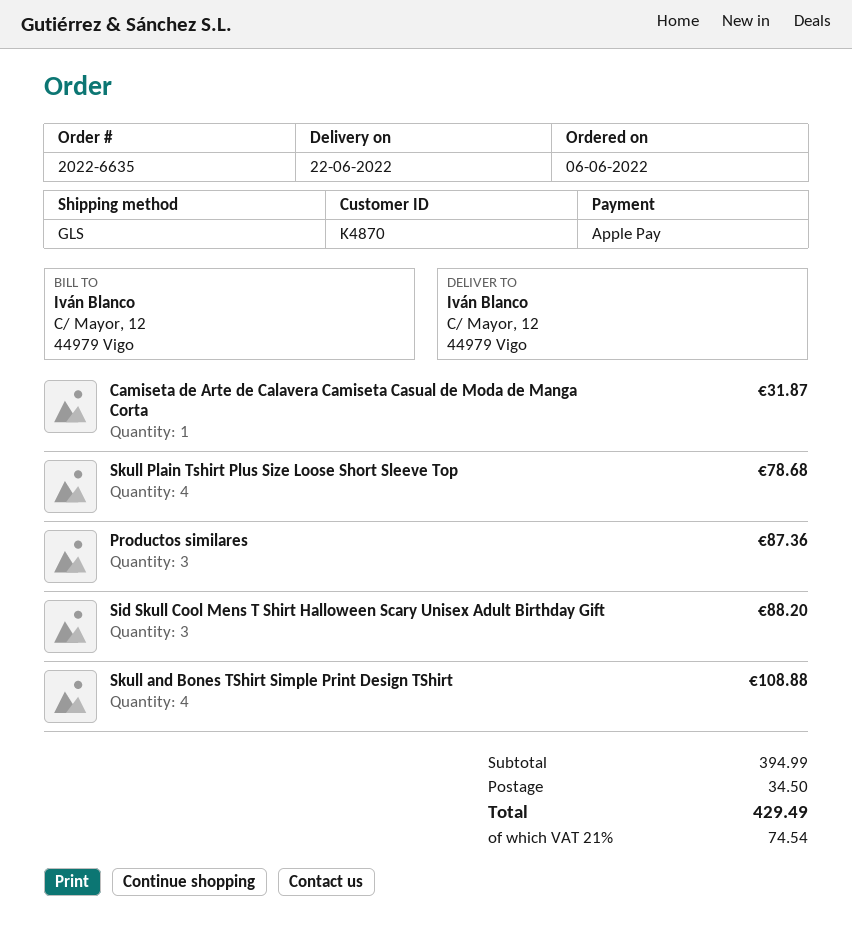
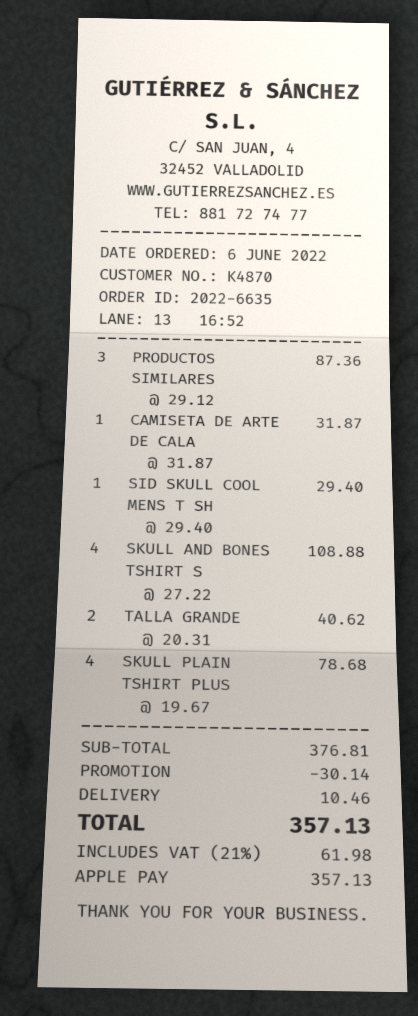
Sid Skull Cool Mens T Shirt Halloween Scary Unisex Adult Birthday Gift: 3 for 88.20 -> 1 for 29.40
TALLA GRANDE: none -> 2 for 40.62
subtotal: 394.99 -> 376.81
discount: none -> 30.14
shipping: 34.50 -> 10.46
tax: 21% = 74.54 -> 21% = 61.98
total: 429.49 -> 357.13

